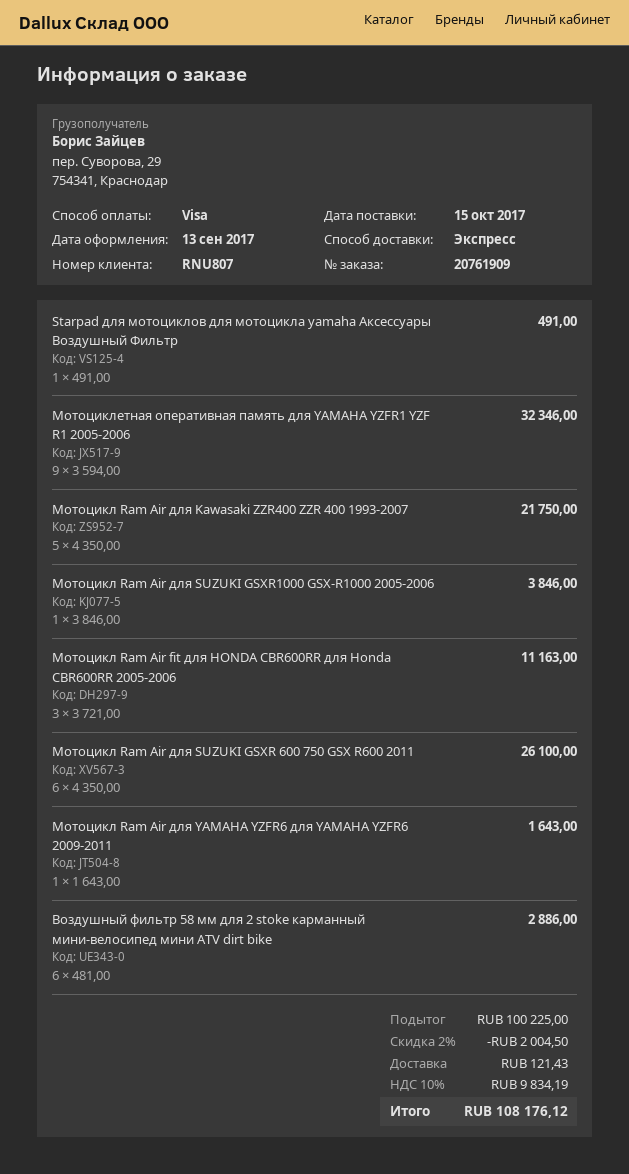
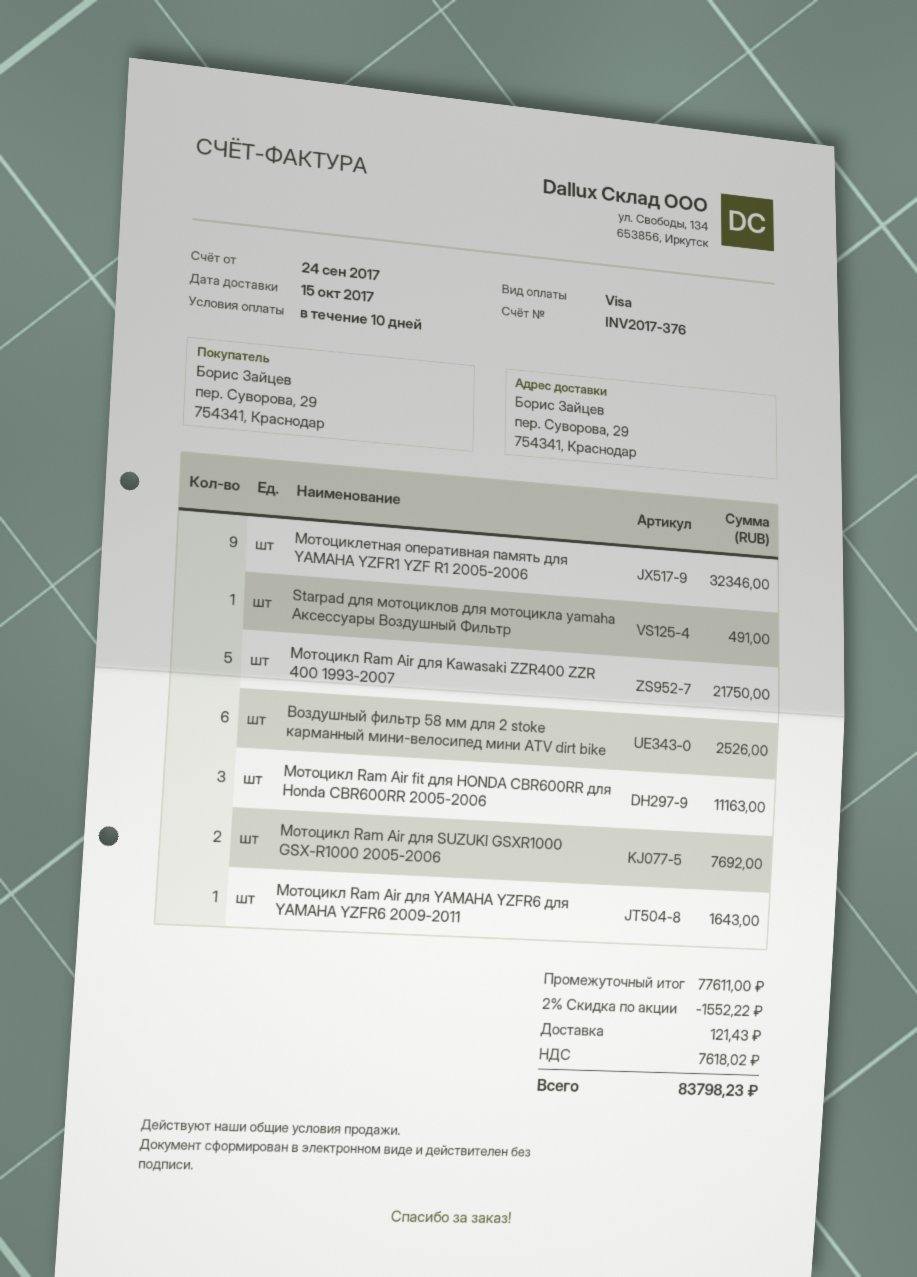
Мотоцикл Ram Air для SUZUKI GSXR1000 GSX-R1000 2005-2006: 1 for 3846.00 -> 2 for 7692.00
Мотоцикл Ram Air для SUZUKI GSXR 600 750 GSX R600 2011: 6 for 26100.00 -> none
Воздушный фильтр 58 мм для 2 stoke карманный мини-велосипед мини ATV dirt bike: 6 for 2886.00 -> 6 for 2526.00
subtotal: 100225.00 -> 77611.00
discount: 2% = 2004.50 -> 2% = 1552.22
tax: 9834.19 -> 7618.02
total: 108176.12 -> 83798.23

